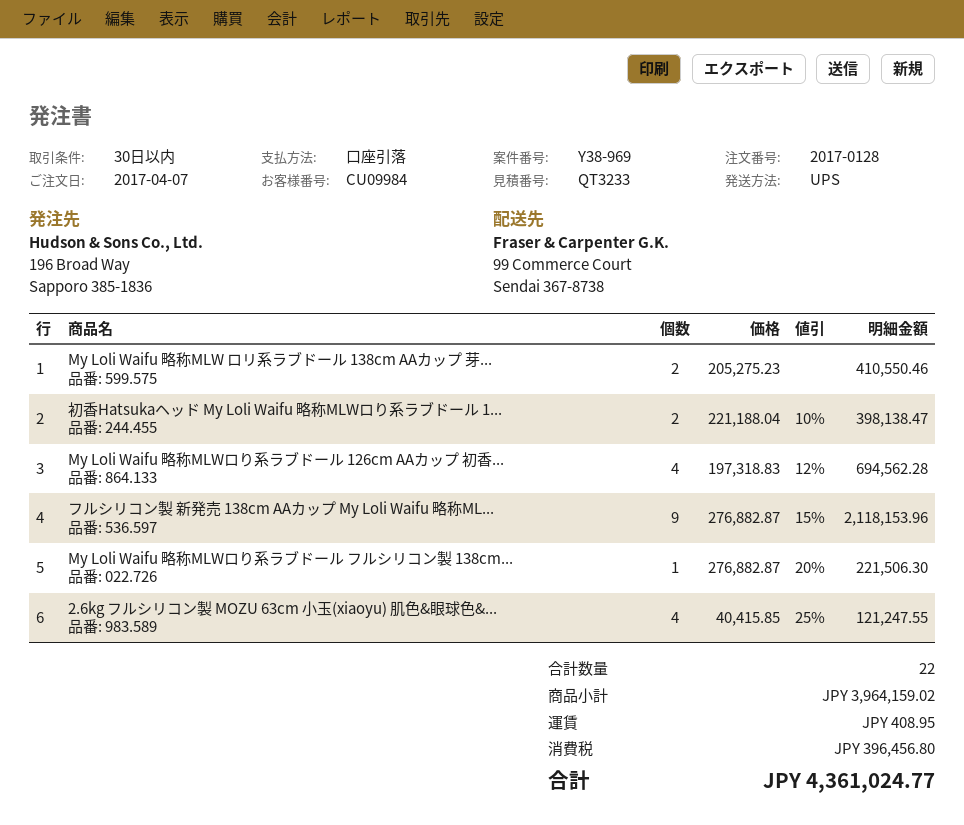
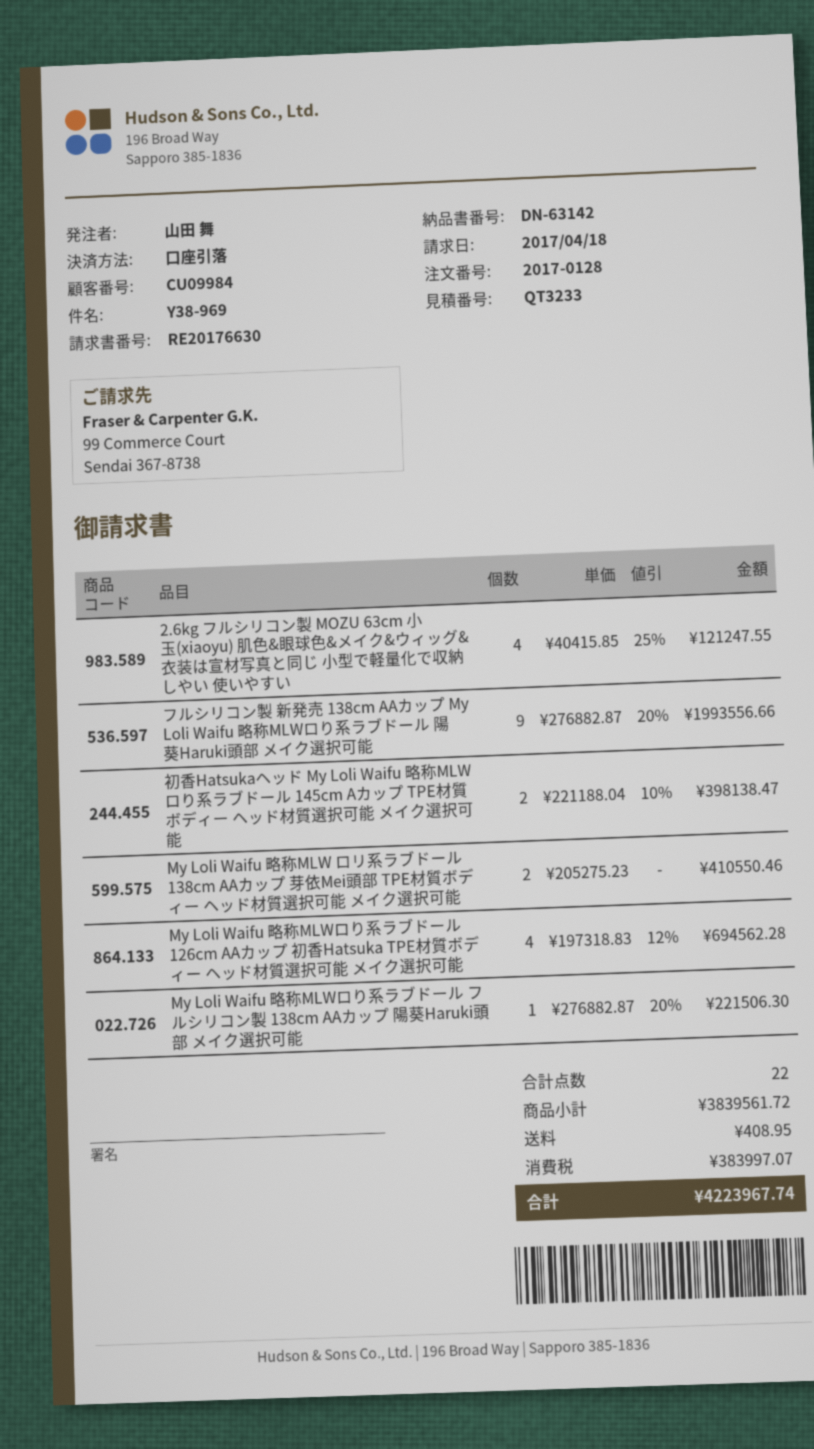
フルシリコン製 新発売 138cm AAカップ My Loli Waifu 略称ML...: 9 x 276882.87 - 15% = 2118153.96 -> 9 x 276882.87 - 20% = 1993556.66
subtotal: 3964159.02 -> 3839561.72
tax: 396456.80 -> 383997.07
total: 4361024.77 -> 4223967.74

